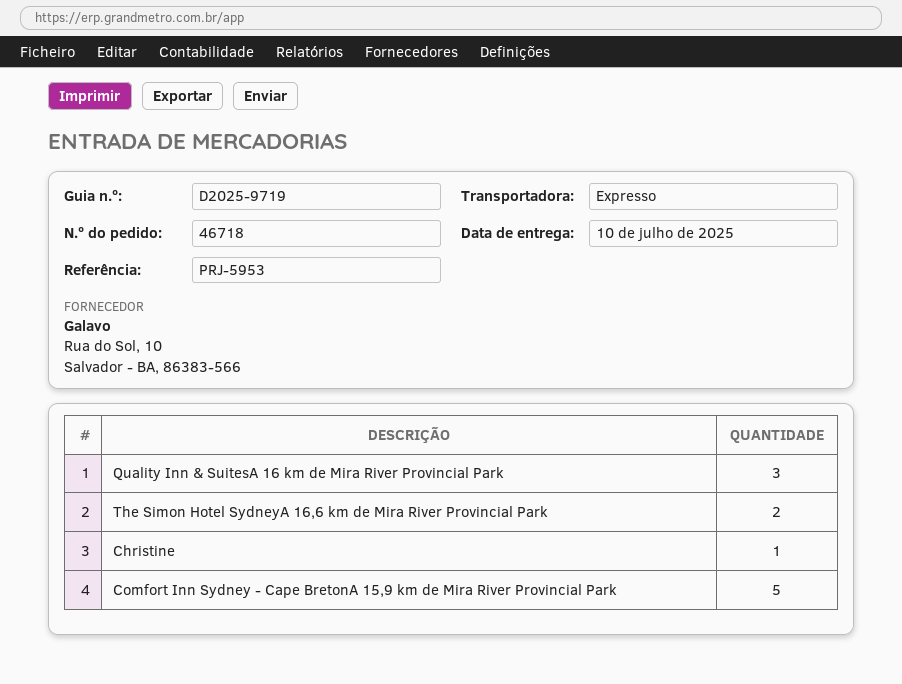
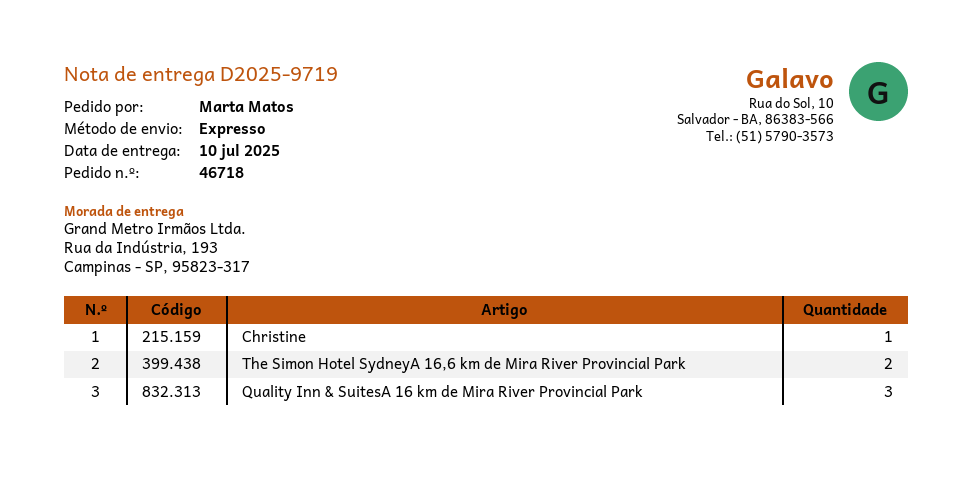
Comfort Inn Sydney - Cape BretonA 15,9 km de Mira River Provincial Park: 5 -> none

